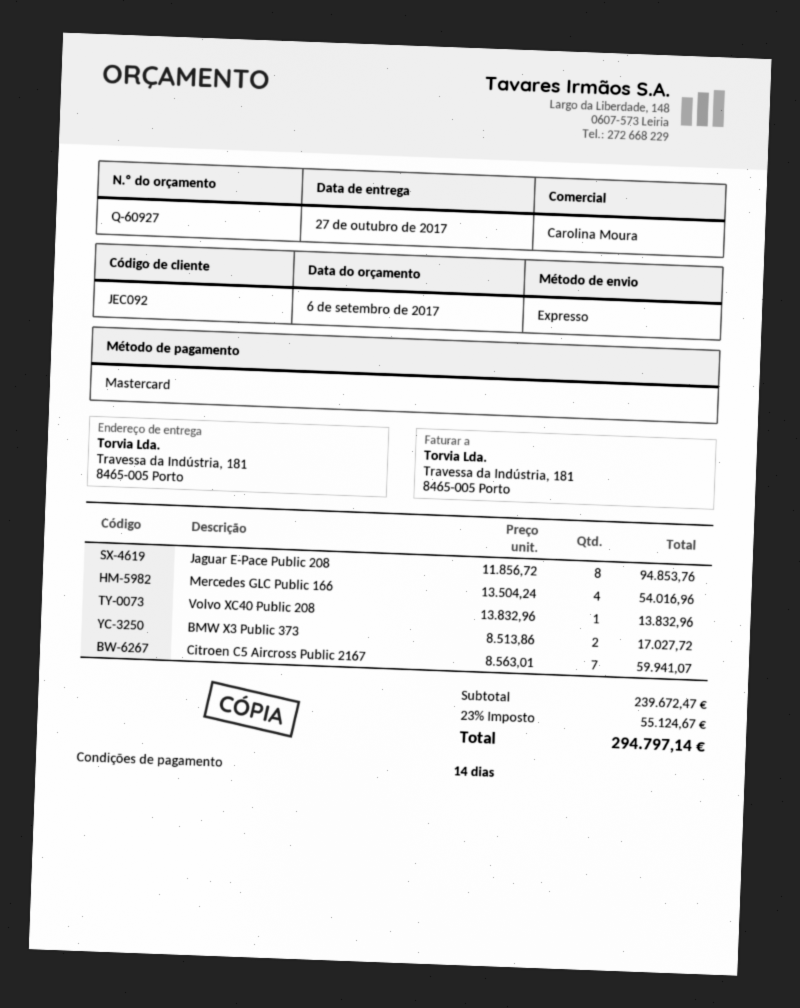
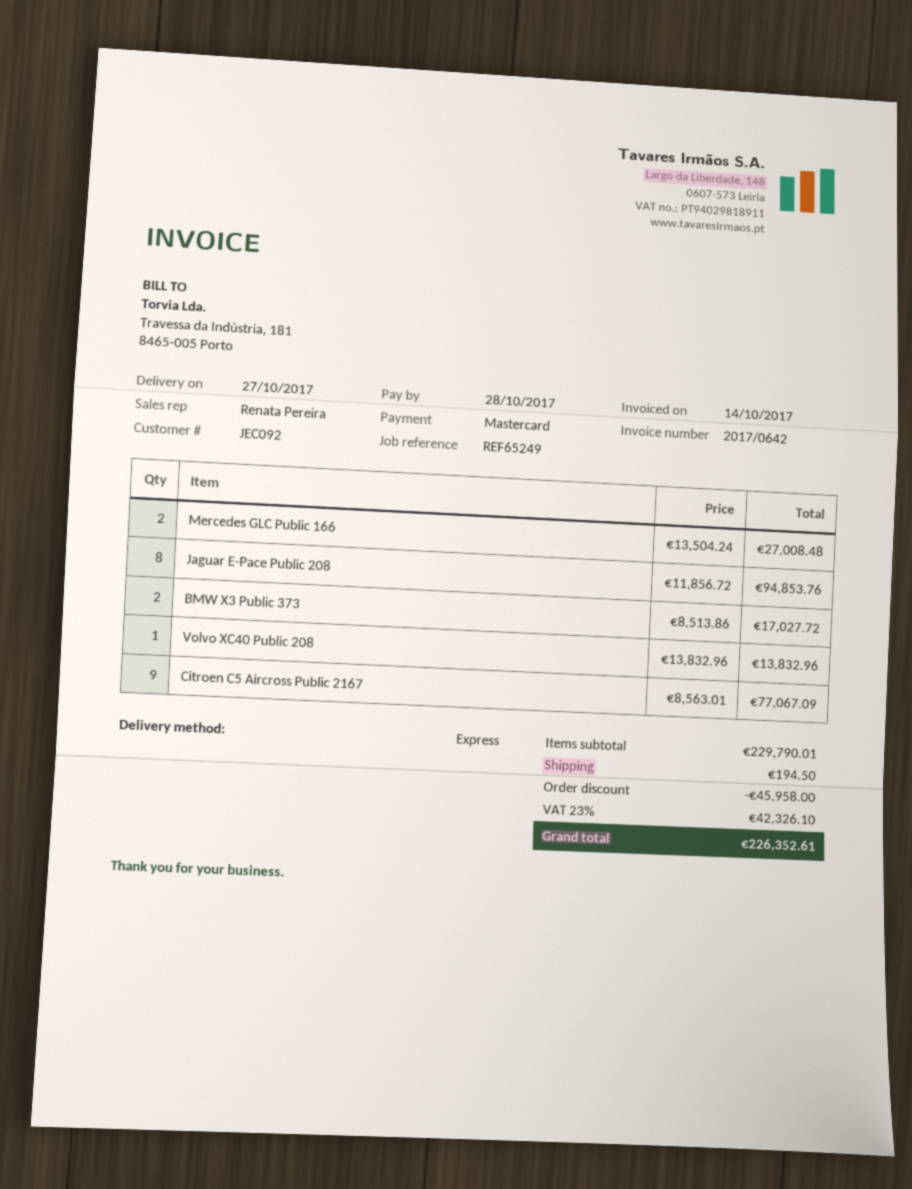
sales rep: Carolina Moura -> Renata Pereira
Mercedes GLC Public 166: 4 x 13504.24 = 54016.96 -> 2 x 13504.24 = 27008.48
Citroen C5 Aircross Public 2167: 7 x 8563.01 = 59941.07 -> 9 x 8563.01 = 77067.09
subtotal: 239672.47 -> 229790.01
discount: none -> 45958.00
shipping: none -> 194.50
tax: 23% = 55124.67 -> 23% = 42326.10
total: 294797.14 -> 226352.61

